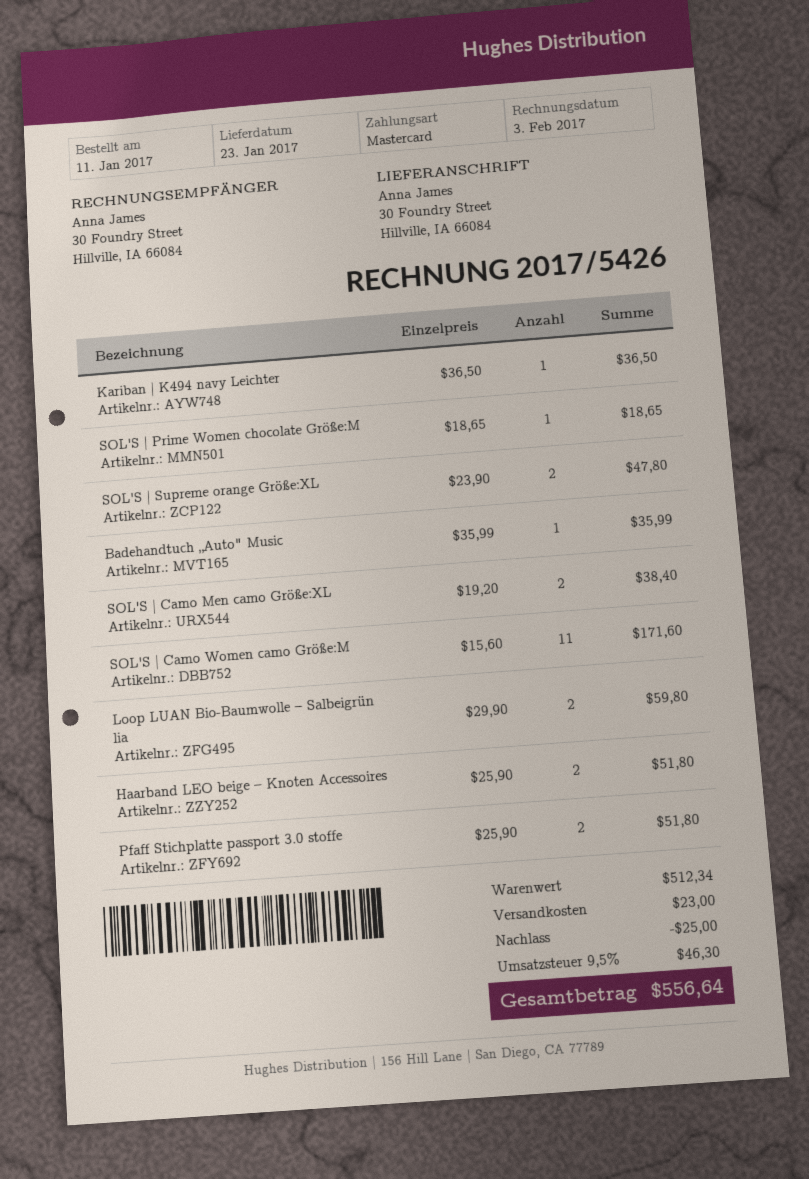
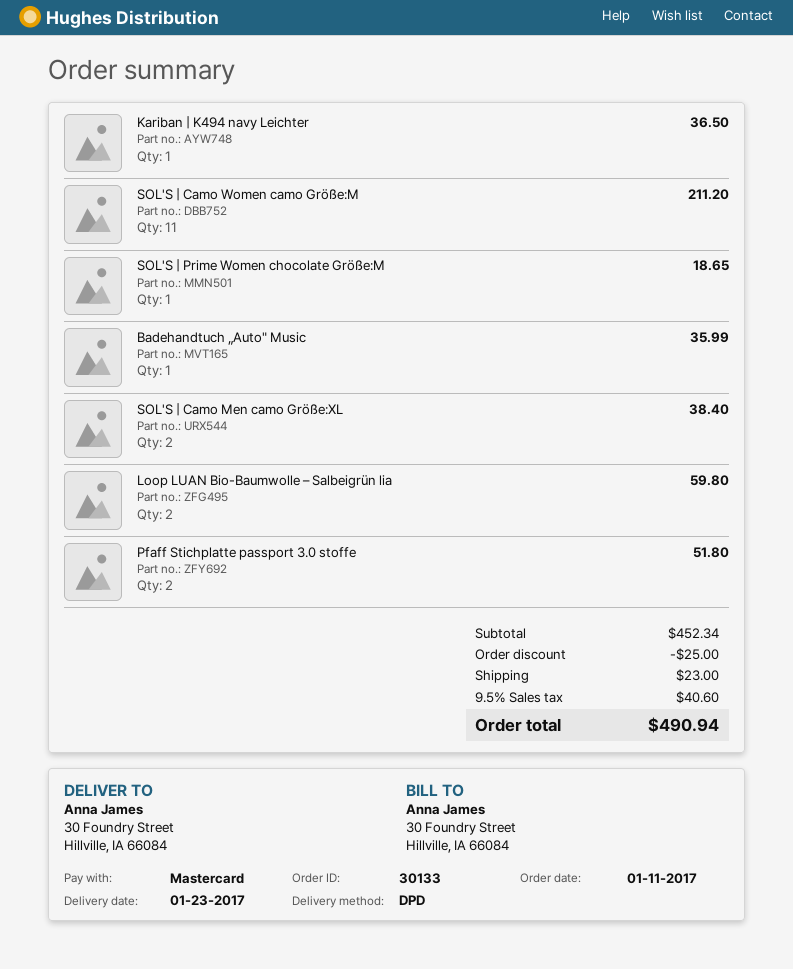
SOL'S | Supreme orange Größe:XL: 2 for 47.80 -> none
SOL'S | Camo Women camo Größe:M: 11 for 171.60 -> 11 for 211.20
Haarband LEO beige – Knoten Accessoires: 2 for 51.80 -> none
subtotal: 512.34 -> 452.34
tax: 9.5% = 46.30 -> 9.5% = 40.60
total: 556.64 -> 490.94

